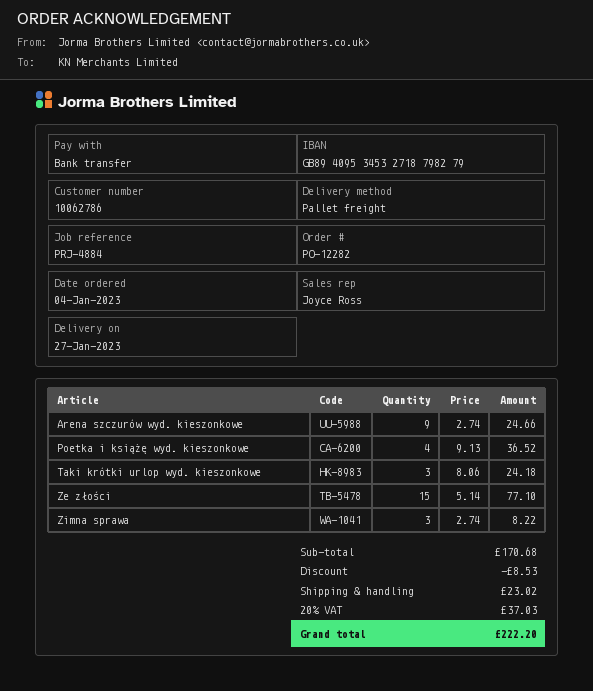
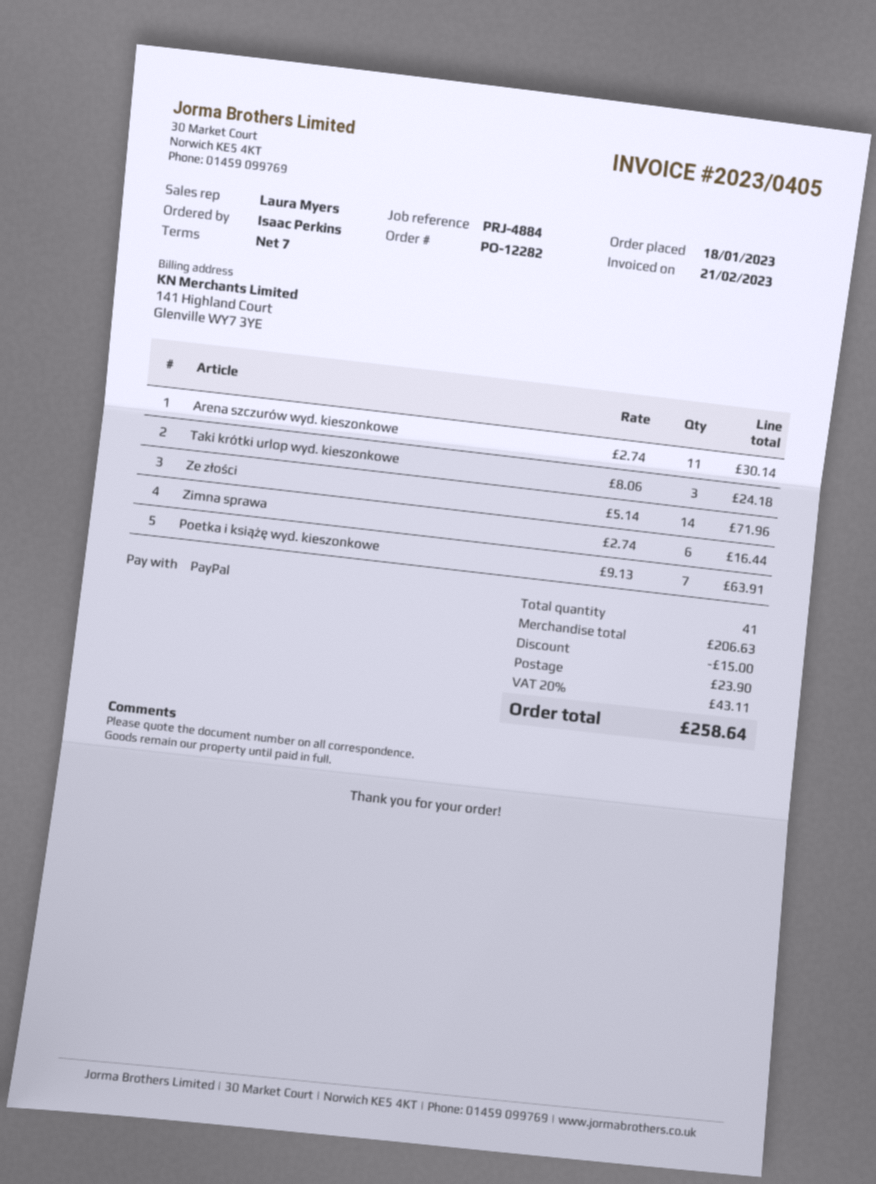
order date: 2023-01-04 -> 2023-01-18
sales rep: Joyce Ross -> Laura Myers
payment method: bank transfer -> PayPal
Arena szczurów wyd. kieszonkowe: 9 x 2.74 = 24.66 -> 11 x 2.74 = 30.14
Poetka i książę wyd. kieszonkowe: 4 x 9.13 = 36.52 -> 7 x 9.13 = 63.91
Ze złości: 15 x 5.14 = 77.10 -> 14 x 5.14 = 71.96
Zimna sprawa: 3 x 2.74 = 8.22 -> 6 x 2.74 = 16.44
subtotal: 170.68 -> 206.63
discount: 8.53 -> 15.00
shipping: 23.02 -> 23.90
tax: 20% = 37.03 -> 20% = 43.11
total: 222.20 -> 258.64

